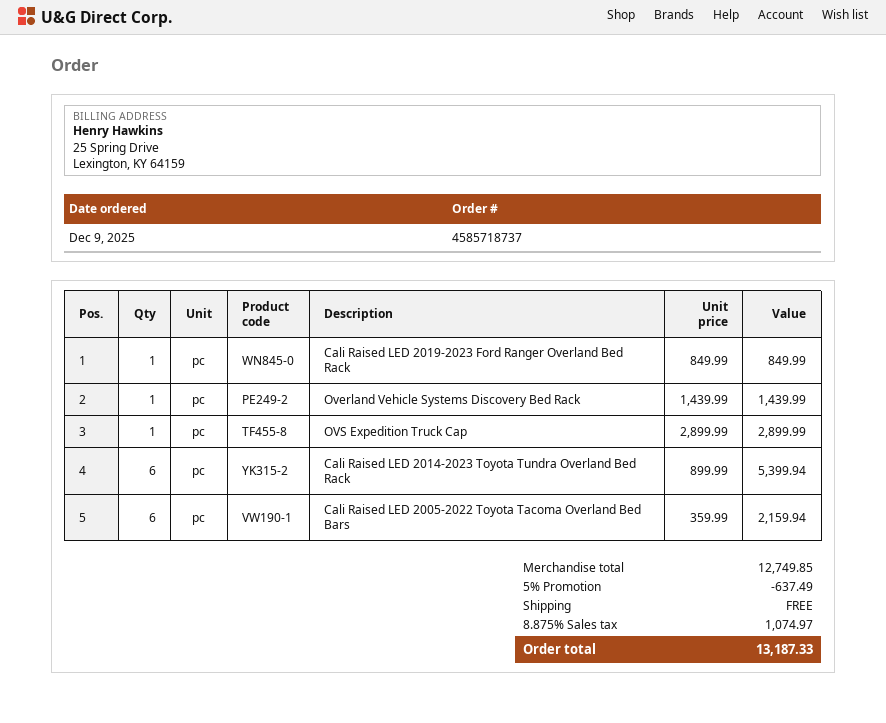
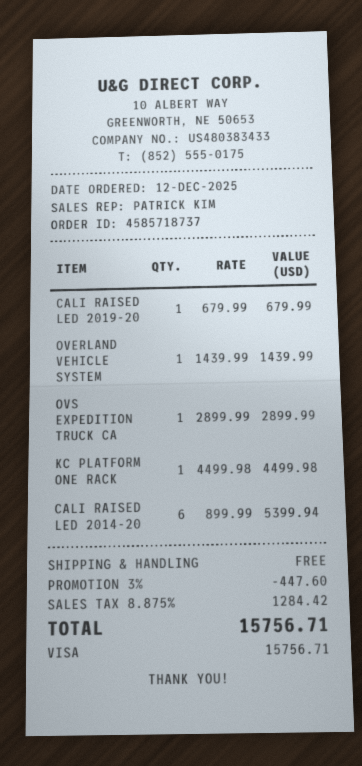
order date: 2025-12-09 -> 2025-12-12
Cali Raised LED 2019-2023 Ford Ranger Overland Bed Rack: 1 x 849.99 = 849.99 -> 1 x 679.99 = 679.99
Cali Raised LED 2005-2022 Toyota Tacoma Overland Bed Bars: 6 x 359.99 = 2159.94 -> none
KC PLATFORM ONE RACK: none -> 1 x 4499.98 = 4499.98
discount: 5% = 637.49 -> 3% = 447.60
tax: 8.875% = 1074.97 -> 8.875% = 1284.42
total: 13187.33 -> 15756.71

